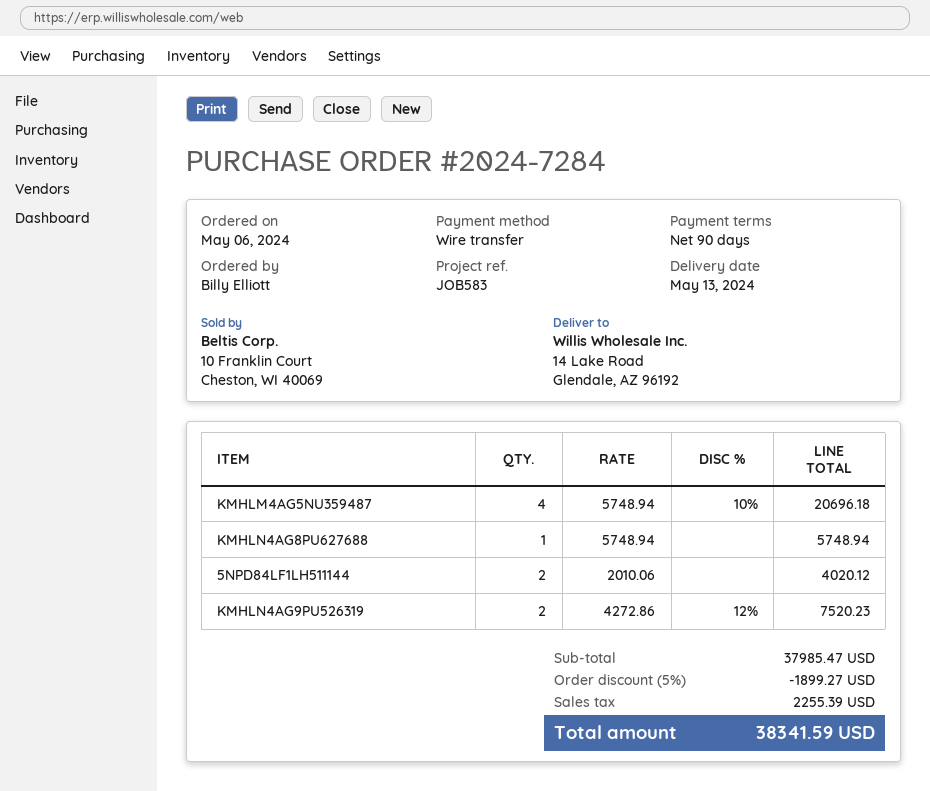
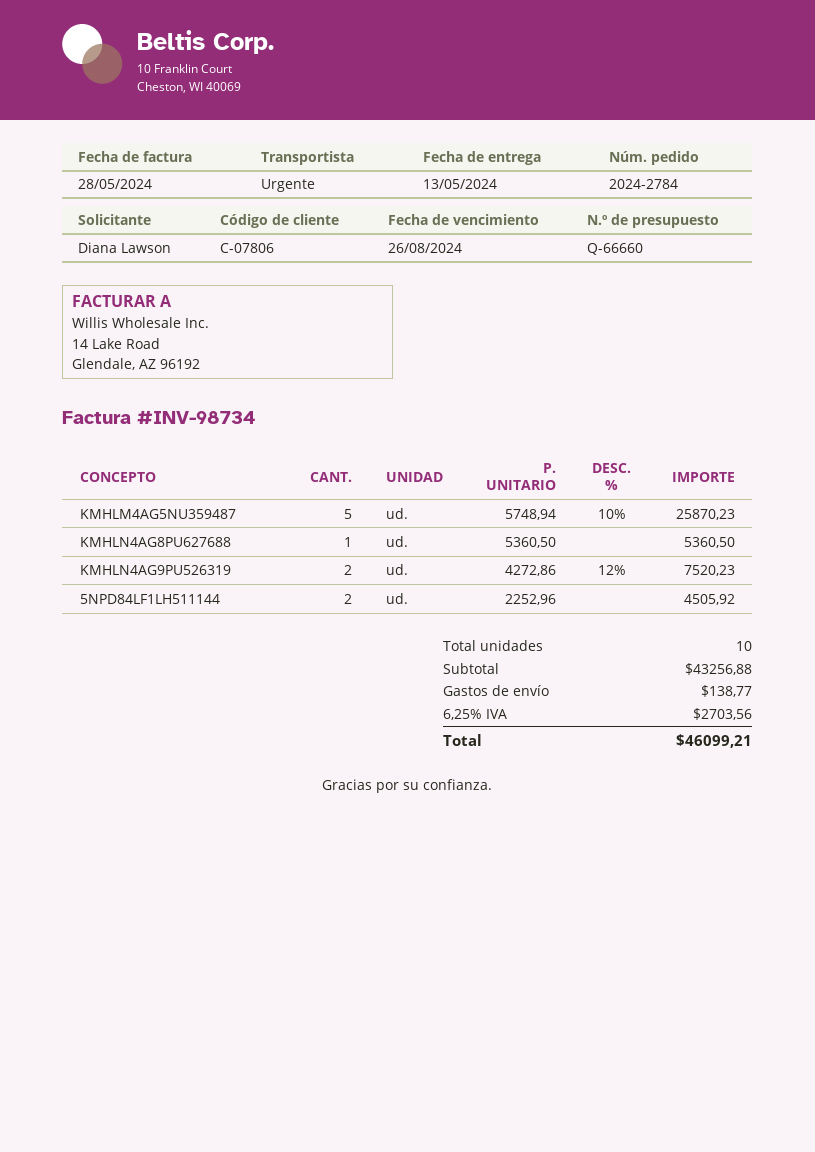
order number: 2024-7284 -> 2024-2784
ordered by: Billy Elliott -> Diana Lawson
KMHLM4AG5NU359487: 4 x 5748.94 - 10% = 20696.18 -> 5 x 5748.94 - 10% = 25870.23
KMHLN4AG8PU627688: 1 x 5748.94 = 5748.94 -> 1 x 5360.50 = 5360.50
5NPD84LF1LH511144: 2 x 2010.06 = 4020.12 -> 2 x 2252.96 = 4505.92
subtotal: 37985.47 -> 43256.88
discount: 5% = 1899.27 -> none
shipping: none -> 138.77
tax: 2255.39 -> 2703.56
total: 38341.59 -> 46099.21

